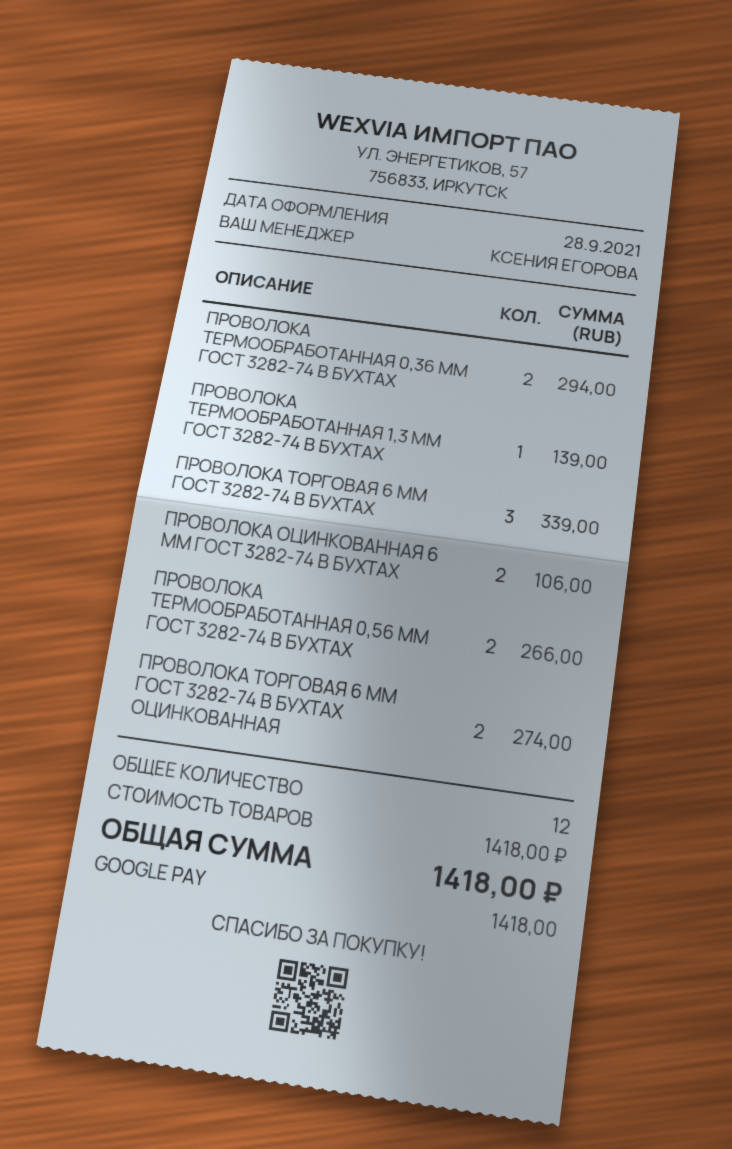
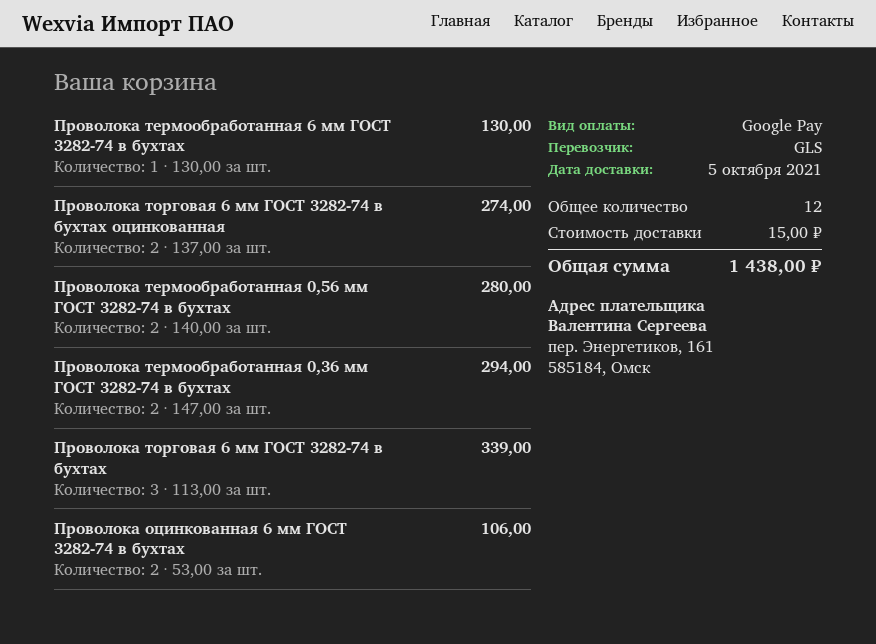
ПРОВОЛОКА ТЕРМООБРАБОТАННАЯ 1,3 ММ ГОСТ 3282-74 В БУХТАХ: 1 for 139.00 -> none
ПРОВОЛОКА ТЕРМООБРАБОТАННАЯ 0,56 ММ ГОСТ 3282-74 В БУХТАХ: 2 for 266.00 -> 2 for 280.00
Проволока термообработанная 6 мм ГОСТ 3282-74 в бухтах: none -> 1 for 130.00
shipping: none -> 15.00
total: 1418.00 -> 1438.00

